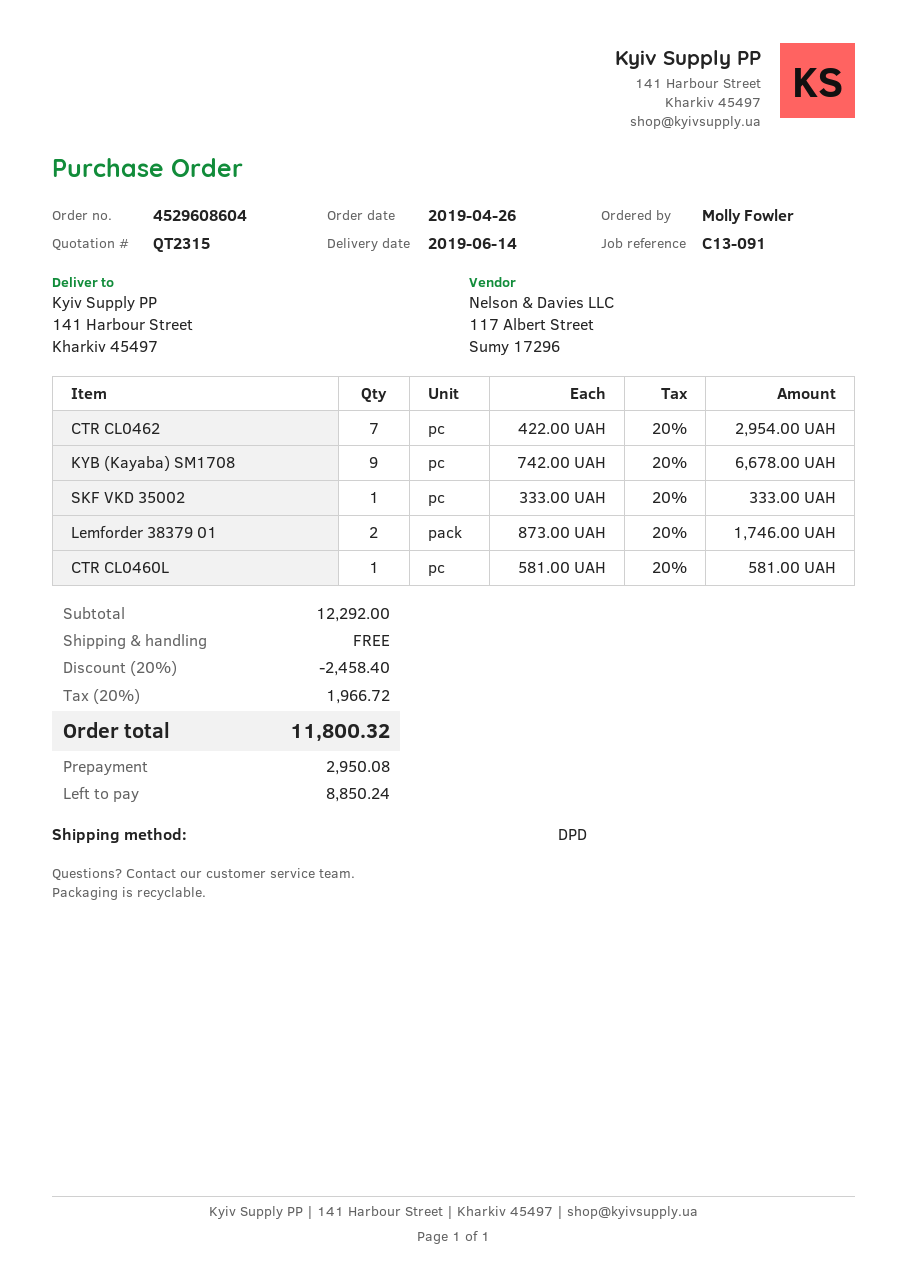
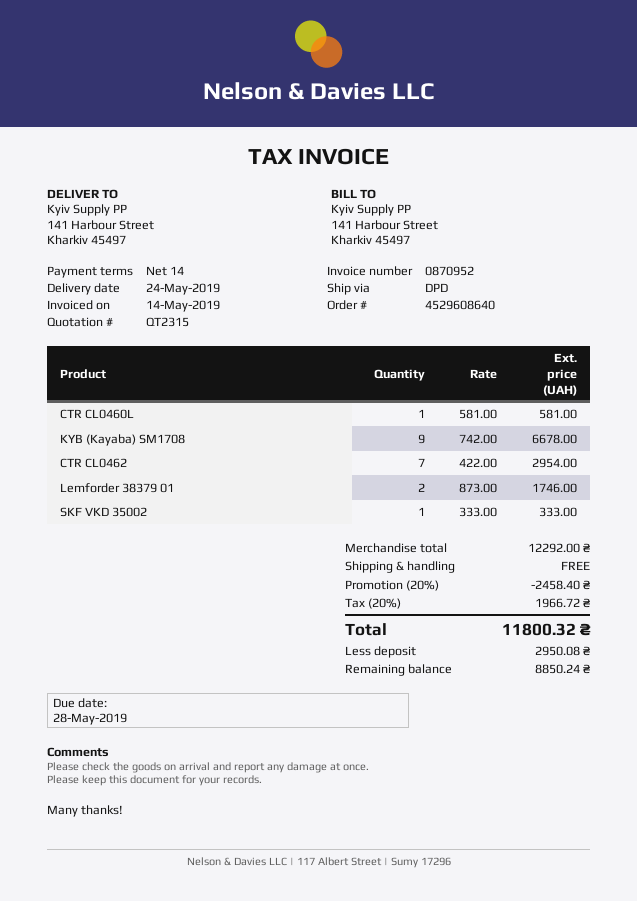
order number: 4529608604 -> 4529608640
delivery date: 2019-06-14 -> 2019-05-24

